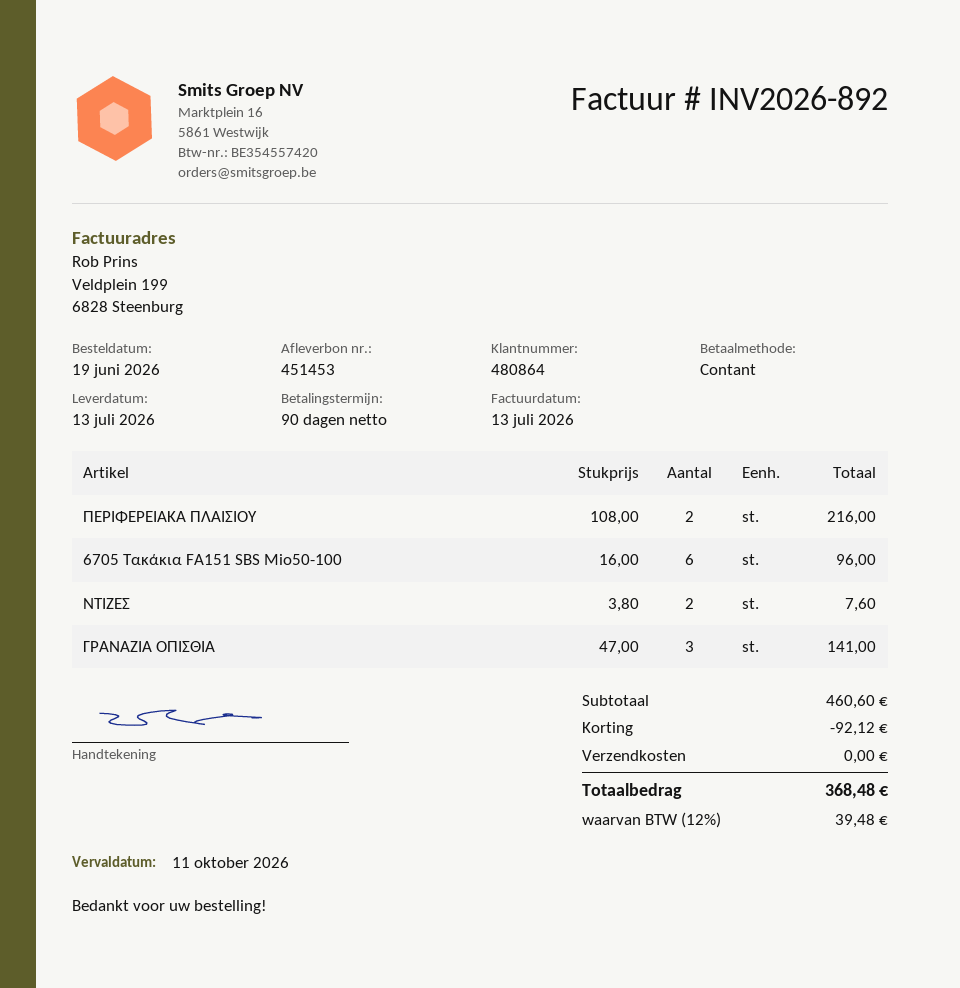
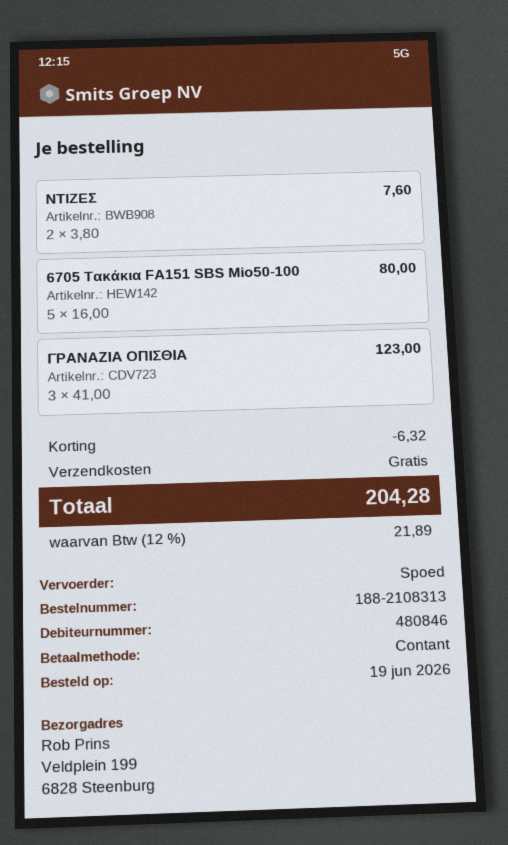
customer number: 480864 -> 480846
ΠΕΡΙΦΕΡΕΙΑΚΑ ΠΛΑΙΣΙΟΥ: 2 x 108.00 = 216.00 -> none
6705 Τακάκια FA151 SBS Mio50-100: 6 x 16.00 = 96.00 -> 5 x 16.00 = 80.00
ΓΡΑΝΑΖΙΑ ΟΠΙΣΘΙΑ: 3 x 47.00 = 141.00 -> 3 x 41.00 = 123.00
discount: 92.12 -> 6.32
tax: 12% = 39.48 -> 12% = 21.89
total: 368.48 -> 204.28

